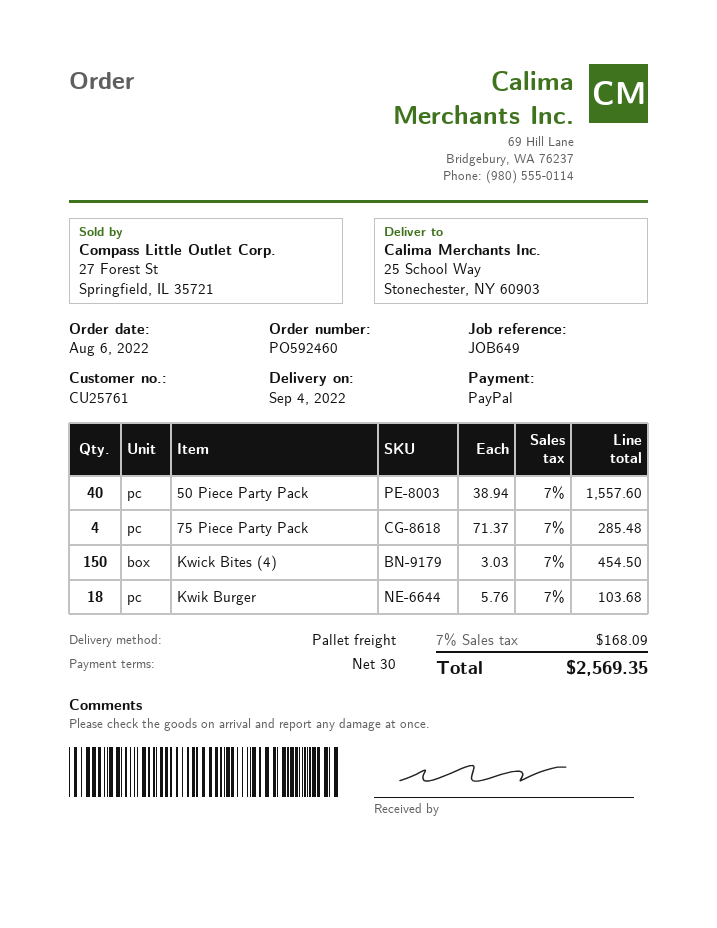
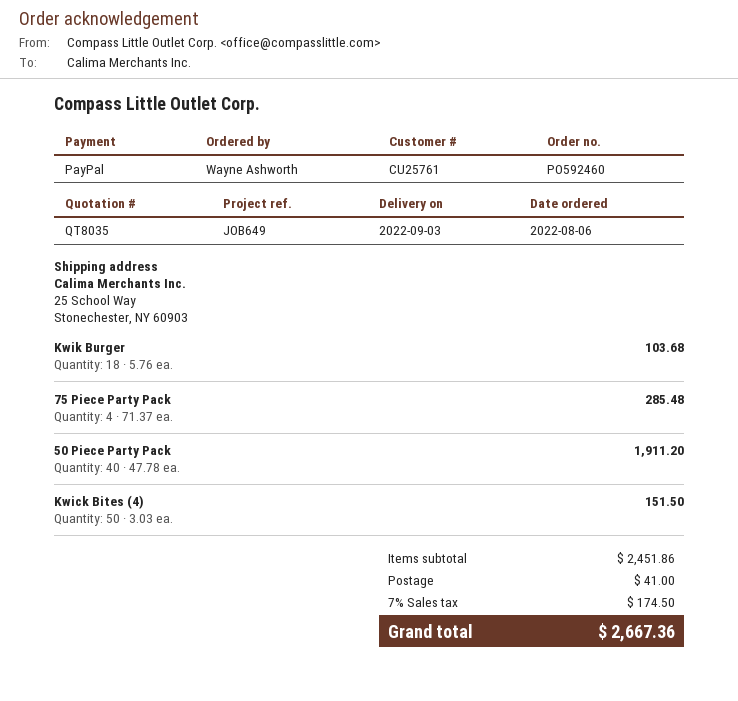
delivery date: 2022-09-04 -> 2022-09-03
50 Piece Party Pack: 40 x 38.94 = 1557.60 -> 40 x 47.78 = 1911.20
Kwick Bites (4): 150 x 3.03 = 454.50 -> 50 x 3.03 = 151.50
shipping: none -> 41.00
tax: 7% = 168.09 -> 7% = 174.50
total: 2569.35 -> 2667.36

